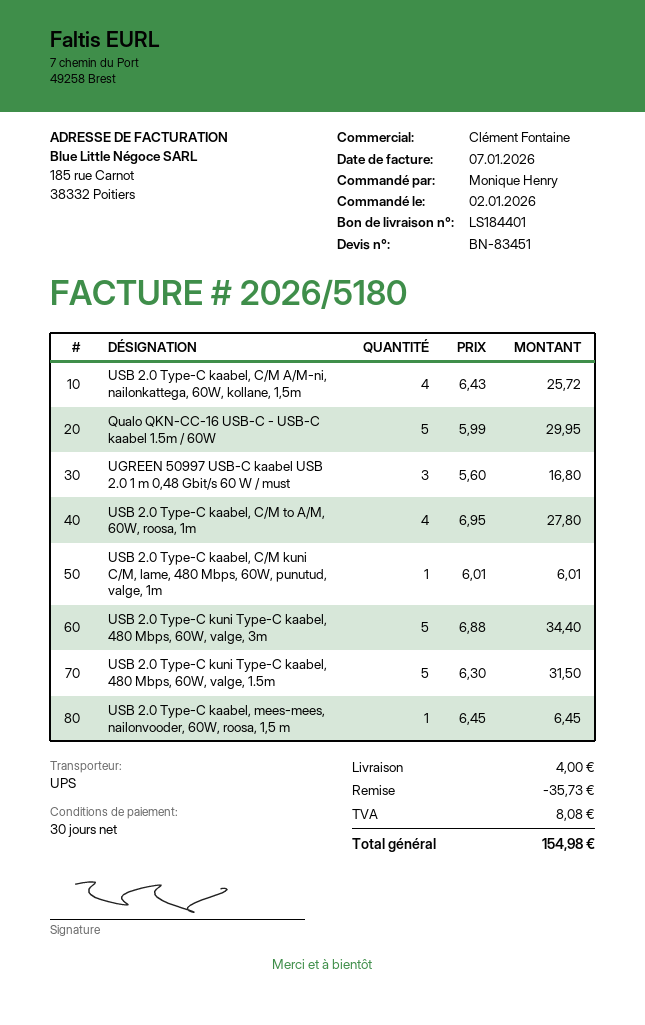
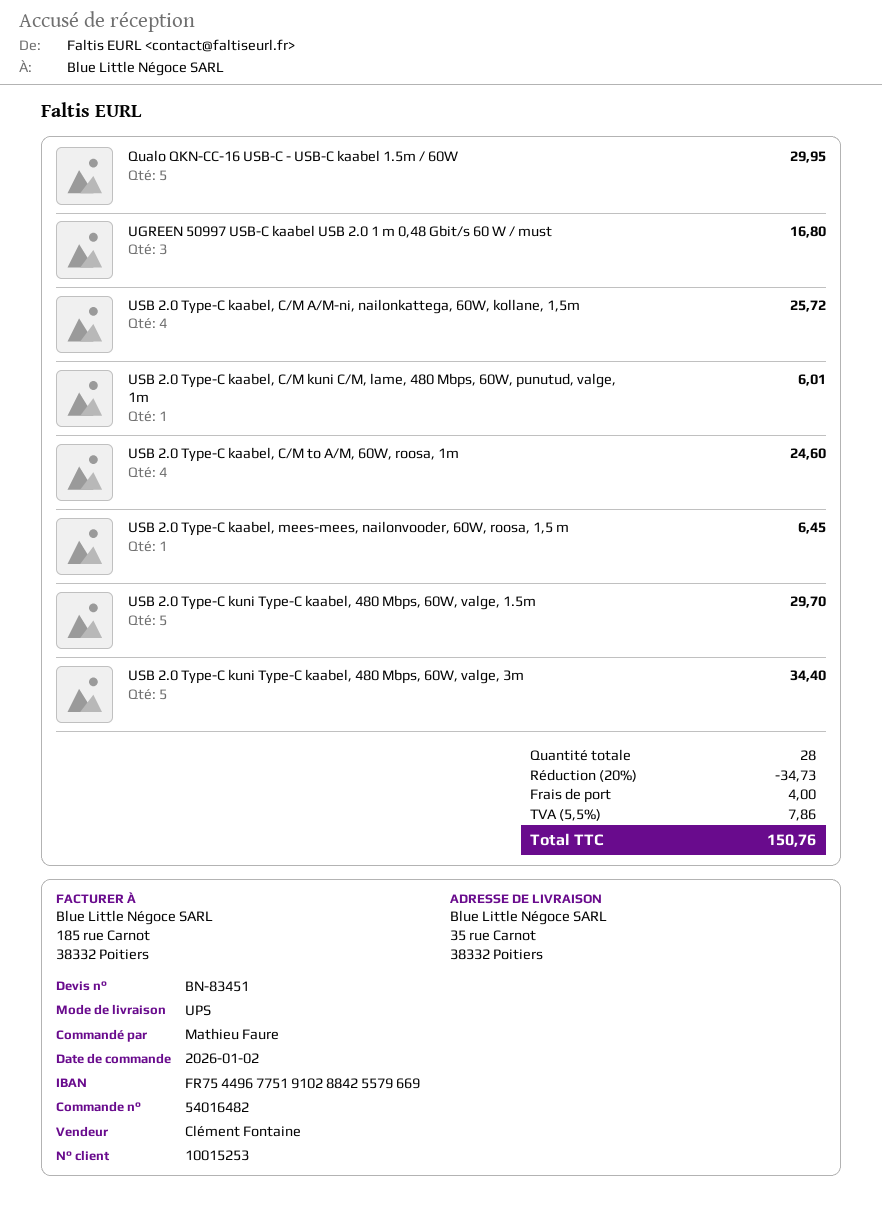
ordered by: Monique Henry -> Mathieu Faure
USB 2.0 Type-C kaabel, C/M to A/M, 60W, roosa, 1m: 4 for 27.80 -> 4 for 24.60
USB 2.0 Type-C kuni Type-C kaabel, 480 Mbps, 60W, valge, 1.5m: 5 for 31.50 -> 5 for 29.70
discount: 35.73 -> 34.73
tax: 8.08 -> 7.86
total: 154.98 -> 150.76

